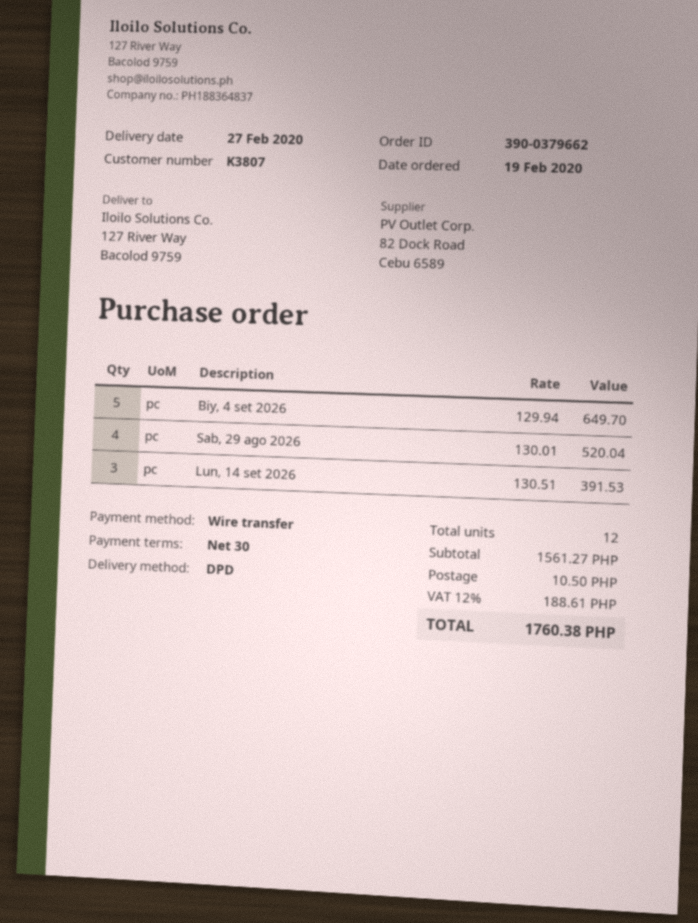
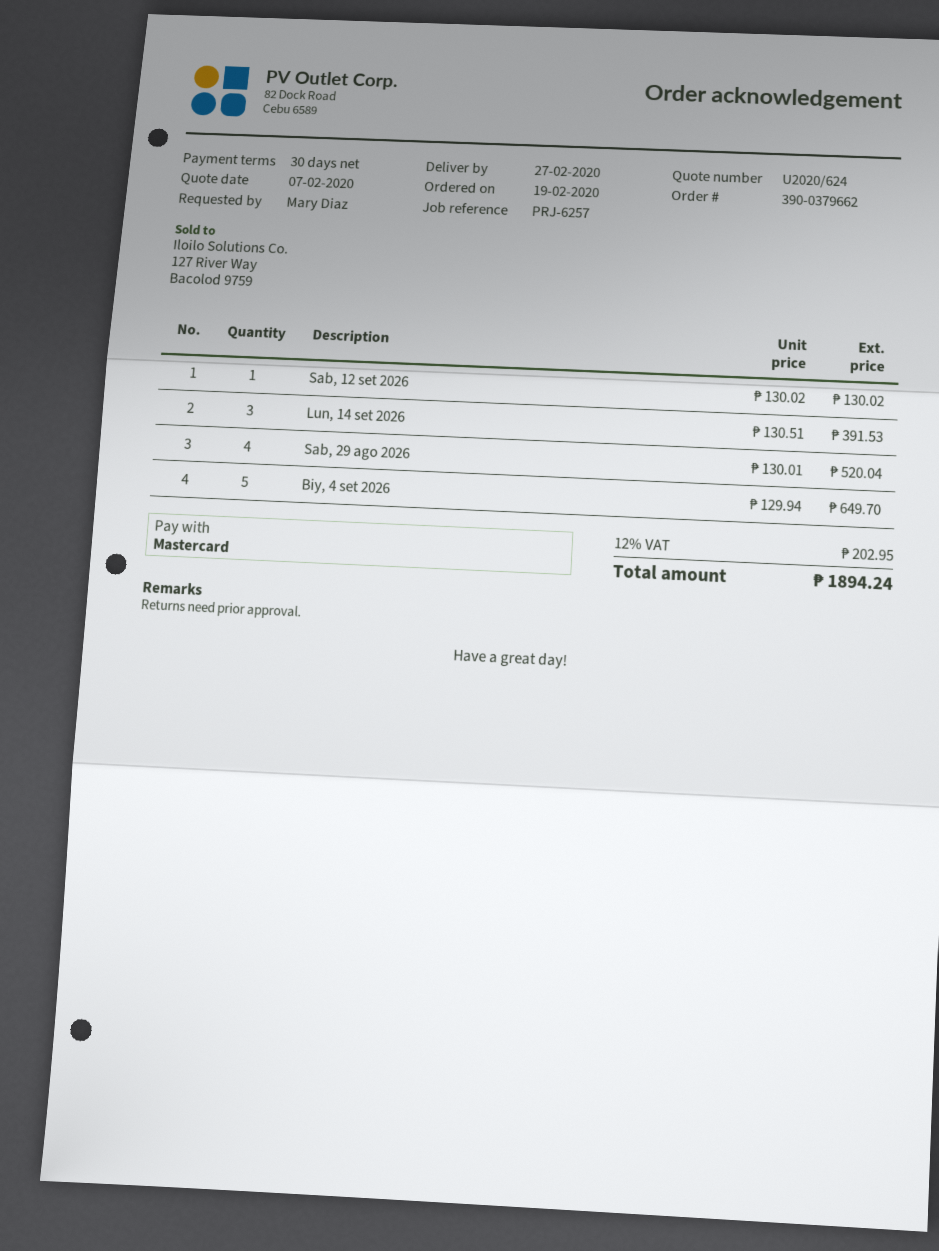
payment method: bank transfer -> Mastercard
Sab, 12 set 2026: none -> 1 x 130.02 = 130.02
shipping: 10.50 -> none
tax: 12% = 188.61 -> 12% = 202.95
total: 1760.38 -> 1894.24

